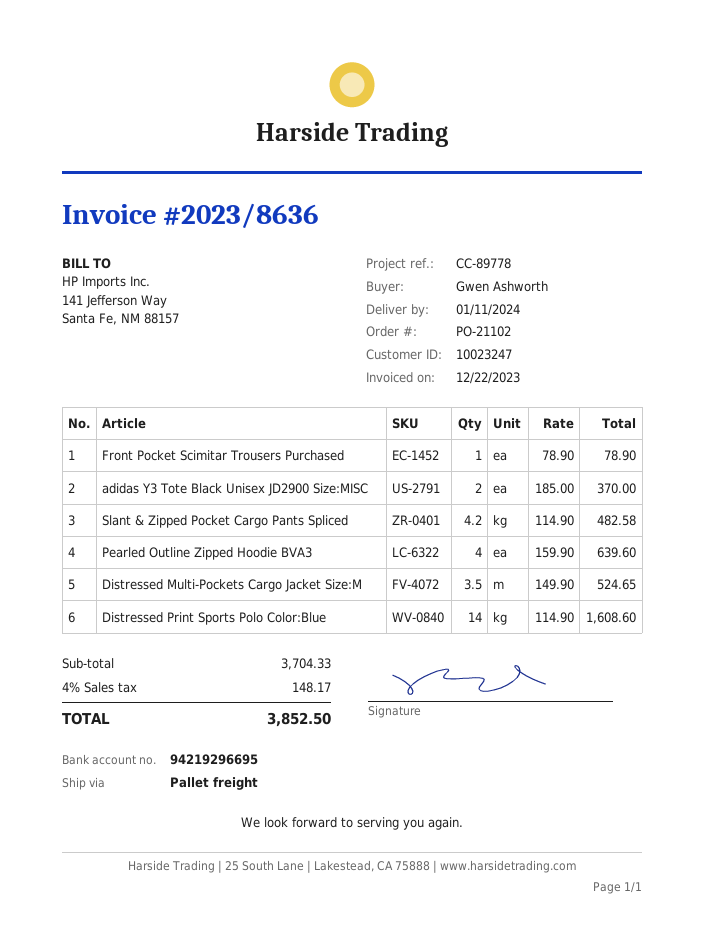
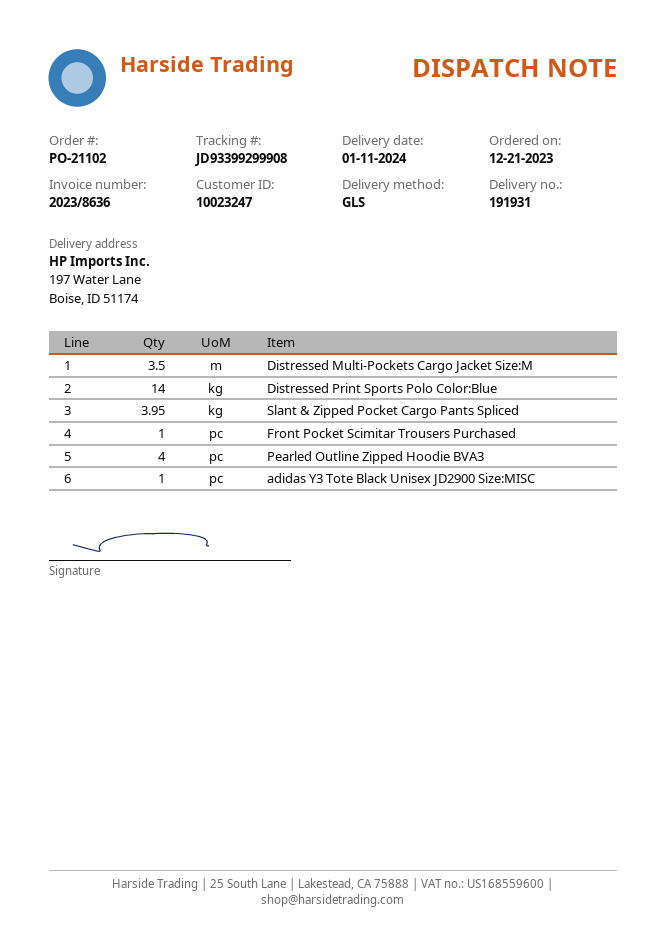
shipping method: pallet freight -> GLS
adidas Y3 Tote Black Unisex JD2900 Size:MISC: 2 -> 1
Slant & Zipped Pocket Cargo Pants Spliced: 4.2 -> 3.95

